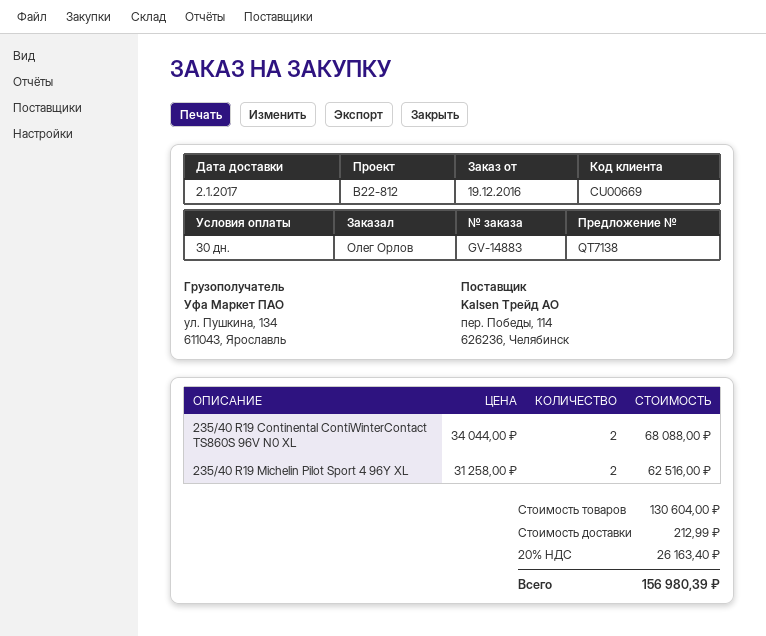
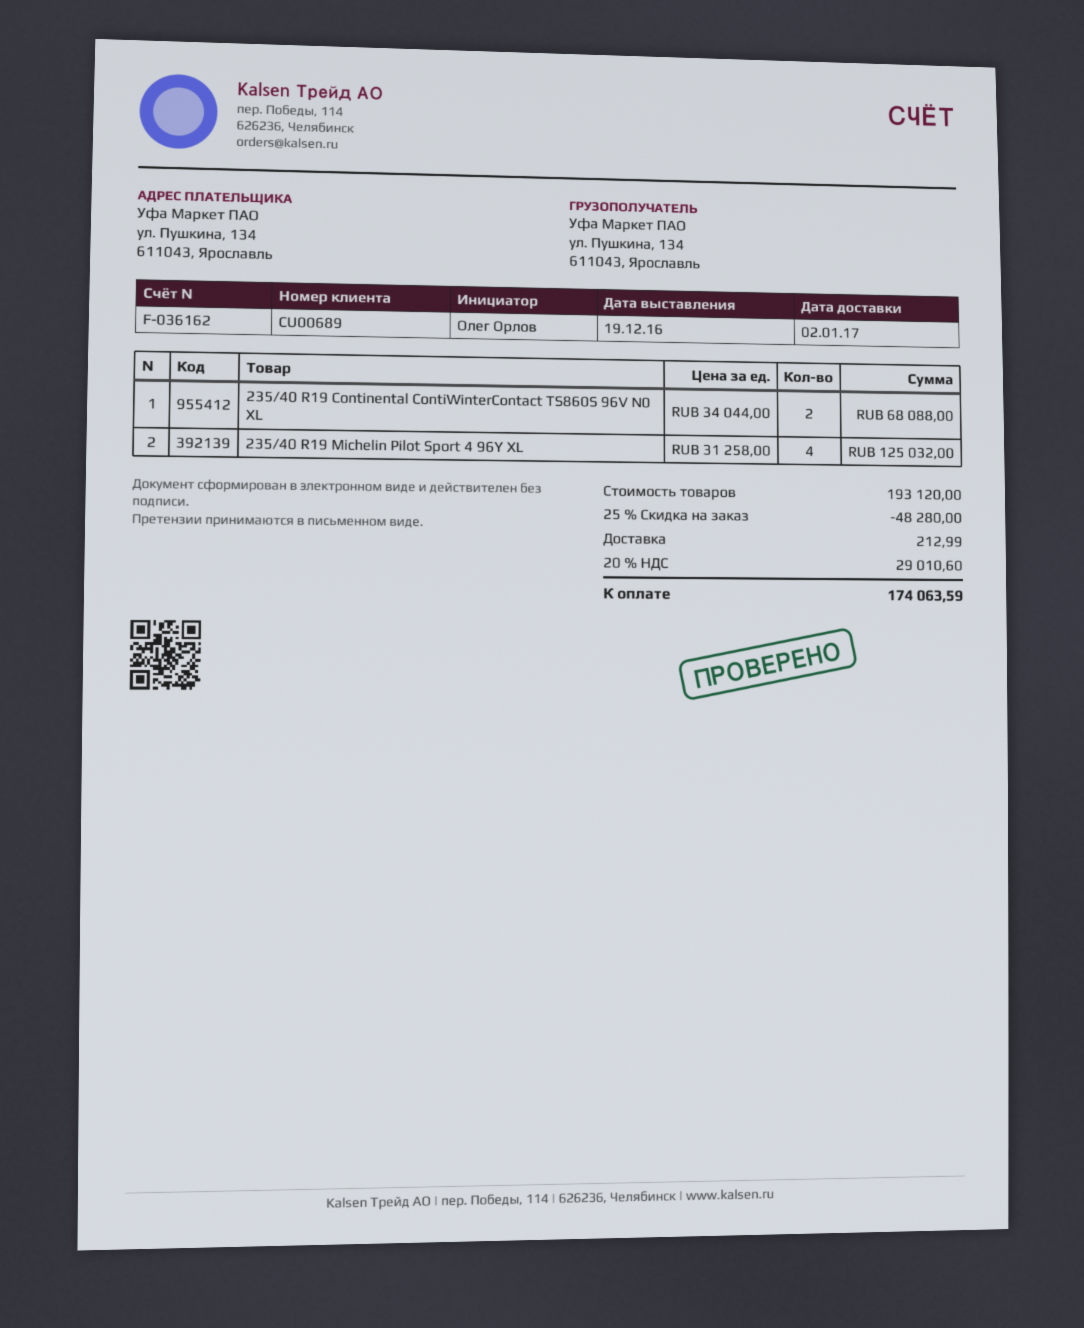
customer number: CU00669 -> CU00689
235/40 R19 Michelin Pilot Sport 4 96Y XL: 2 x 31258.00 = 62516.00 -> 4 x 31258.00 = 125032.00
subtotal: 130604.00 -> 193120.00
discount: none -> 25% = 48280.00
tax: 20% = 26163.40 -> 20% = 29010.60
total: 156980.39 -> 174063.59

